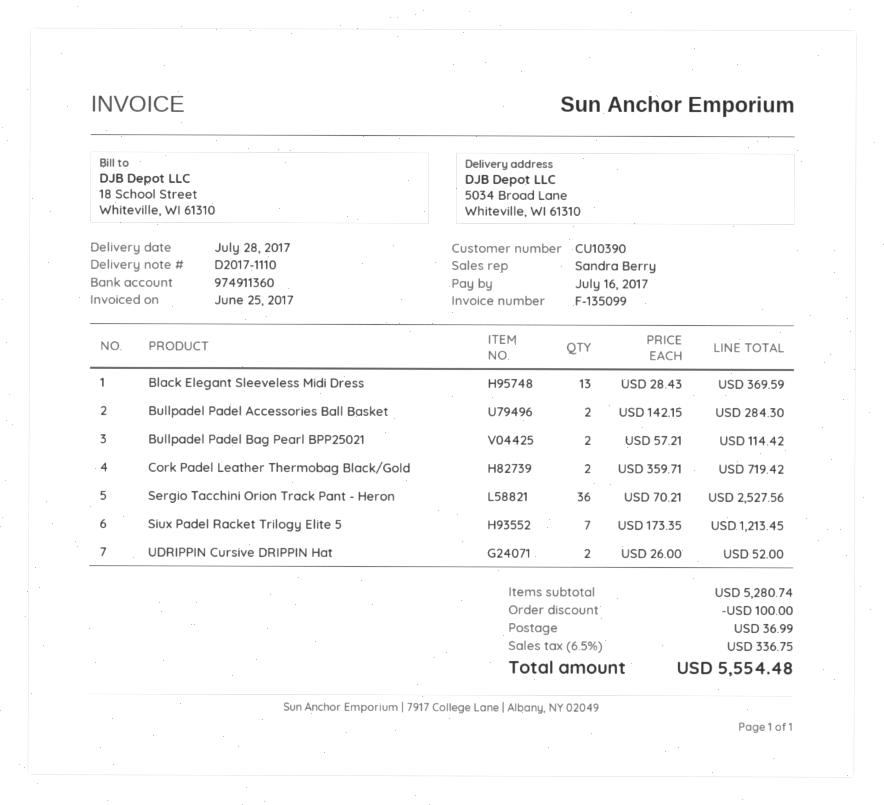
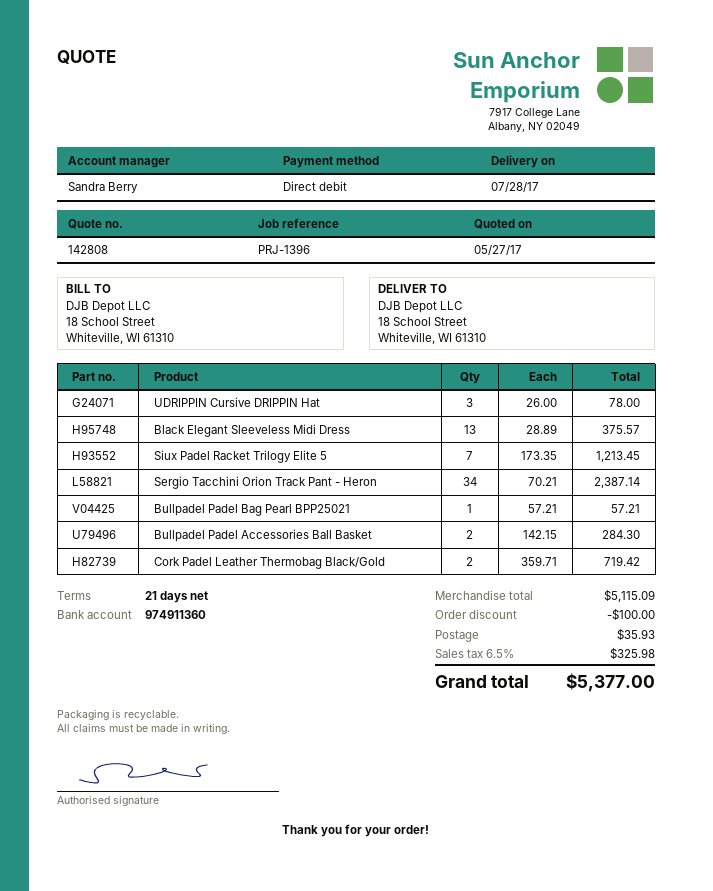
ship to: 5034 Broad Lane, Whiteville, WI 61310 -> 18 School Street, Whiteville, WI 61310
Black Elegant Sleeveless Midi Dress: 13 x 28.43 = 369.59 -> 13 x 28.89 = 375.57
Bullpadel Padel Bag Pearl BPP25021: 2 x 57.21 = 114.42 -> 1 x 57.21 = 57.21
Sergio Tacchini Orion Track Pant - Heron: 36 x 70.21 = 2527.56 -> 34 x 70.21 = 2387.14
UDRIPPIN Cursive DRIPPIN Hat: 2 x 26.00 = 52.00 -> 3 x 26.00 = 78.00
subtotal: 5280.74 -> 5115.09
shipping: 36.99 -> 35.93
tax: 6.5% = 336.75 -> 6.5% = 325.98
total: 5554.48 -> 5377.00

